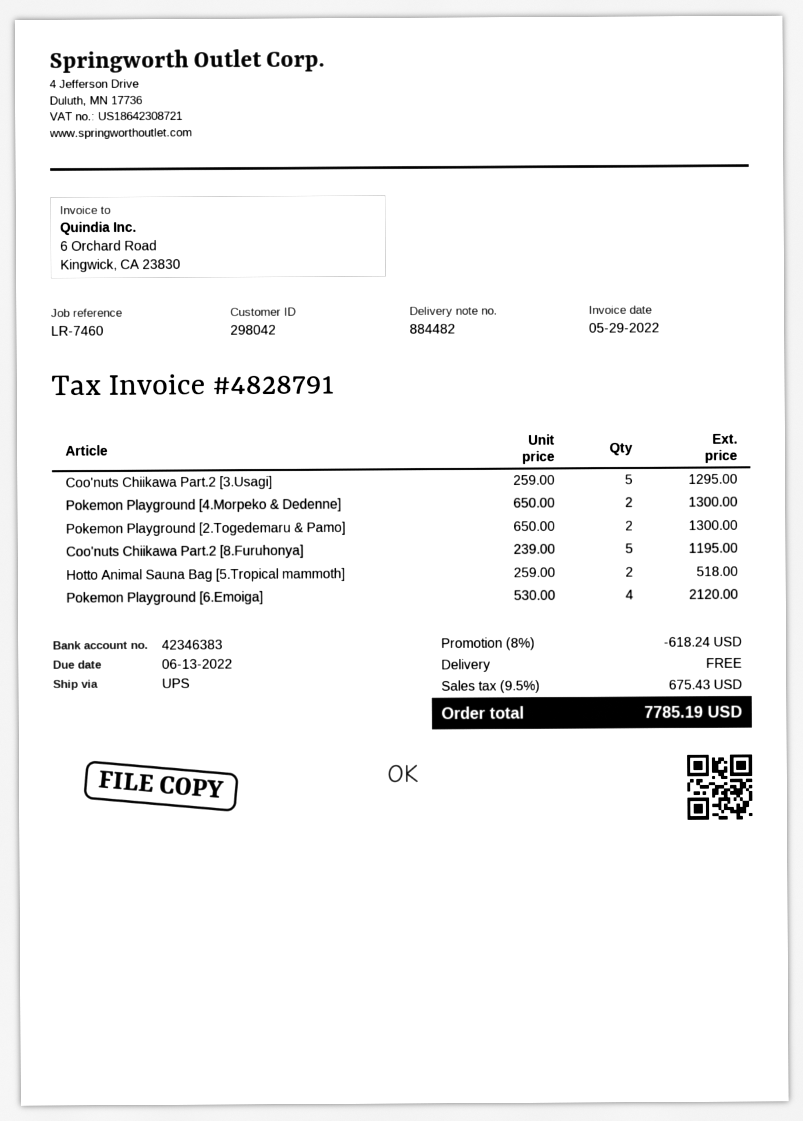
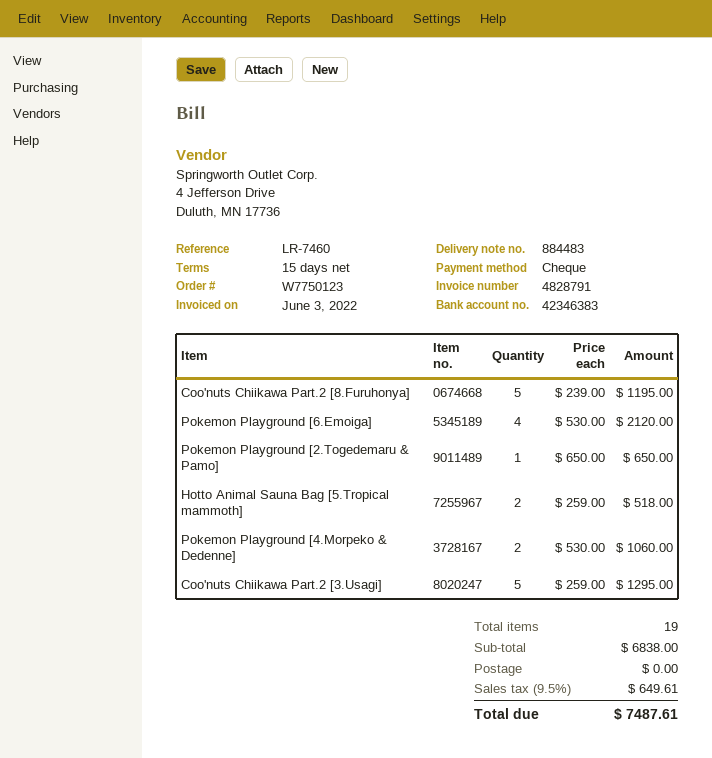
delivery note number: 884482 -> 884483
invoice date: 2022-05-29 -> 2022-06-03
Pokemon Playground [4.Morpeko & Dedenne]: 2 x 650.00 = 1300.00 -> 2 x 530.00 = 1060.00
Pokemon Playground [2.Togedemaru & Pamo]: 2 x 650.00 = 1300.00 -> 1 x 650.00 = 650.00
discount: 8% = 618.24 -> none
tax: 9.5% = 675.43 -> 9.5% = 649.61
total: 7785.19 -> 7487.61

